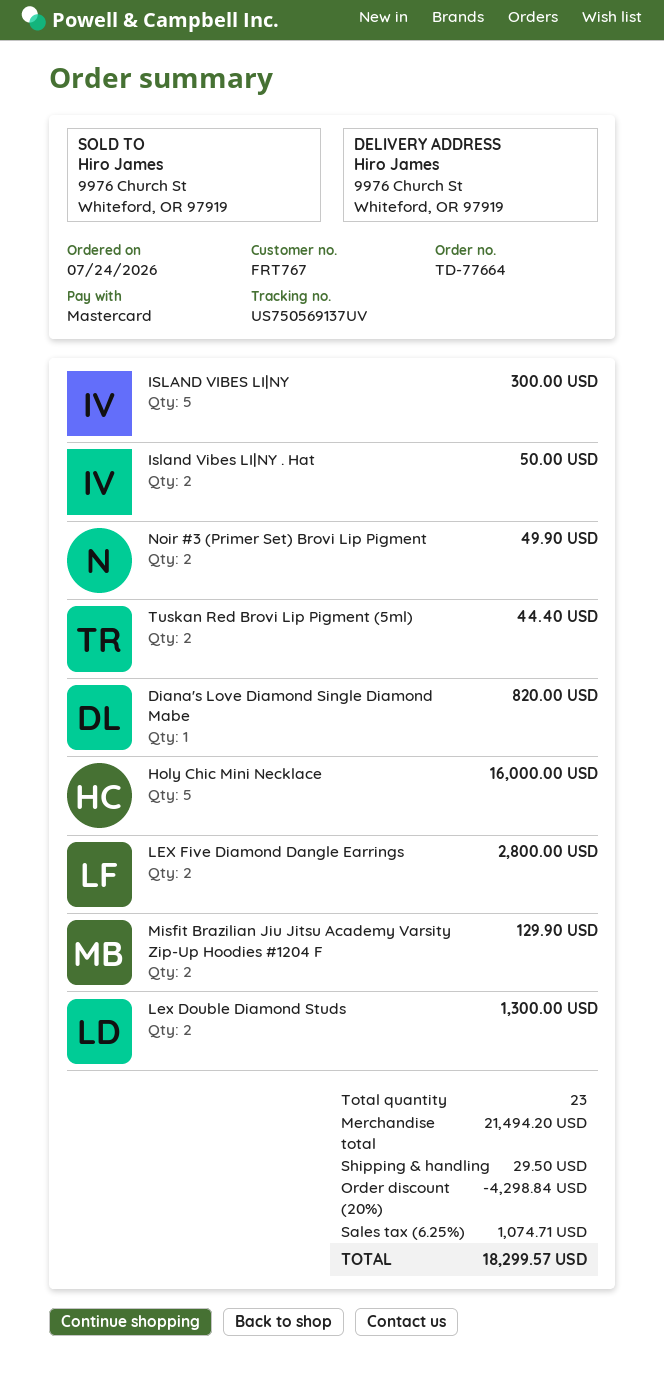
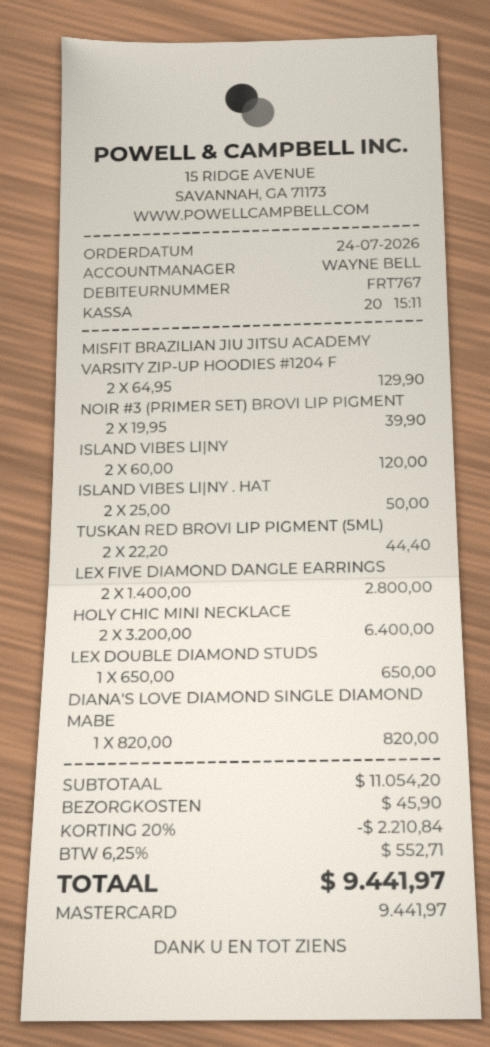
ISLAND VIBES LI|NY: 5 for 300.00 -> 2 for 120.00
Noir #3 (Primer Set) Brovi Lip Pigment: 2 for 49.90 -> 2 for 39.90
Holy Chic Mini Necklace: 5 for 16000.00 -> 2 for 6400.00
Lex Double Diamond Studs: 2 for 1300.00 -> 1 for 650.00
subtotal: 21494.20 -> 11054.20
discount: 20% = 4298.84 -> 20% = 2210.84
shipping: 29.50 -> 45.90
tax: 6.25% = 1074.71 -> 6.25% = 552.71
total: 18299.57 -> 9441.97

